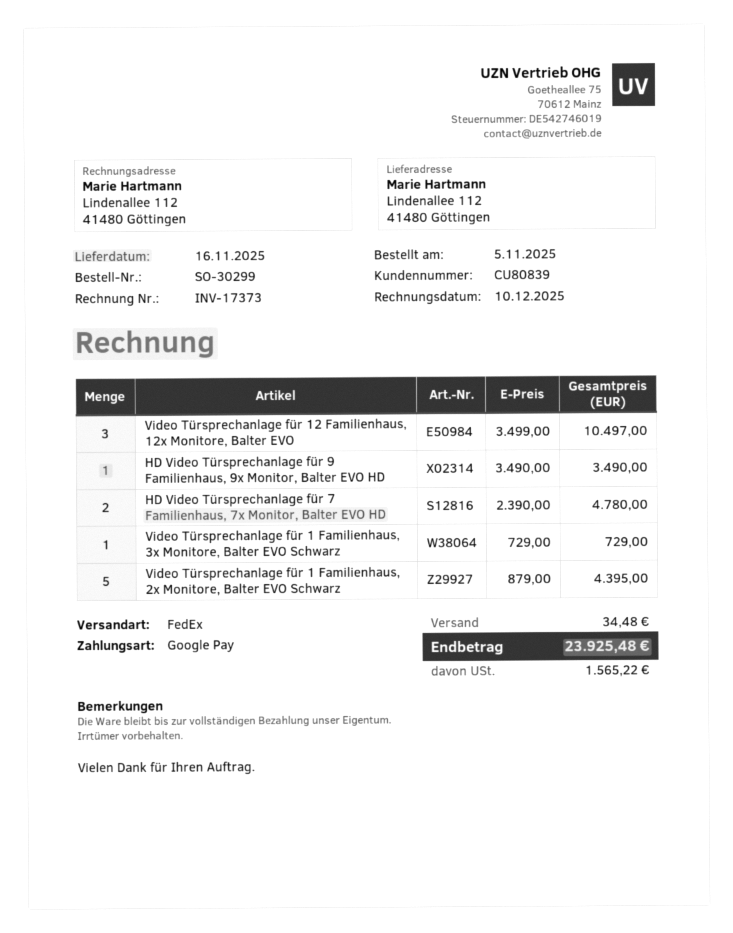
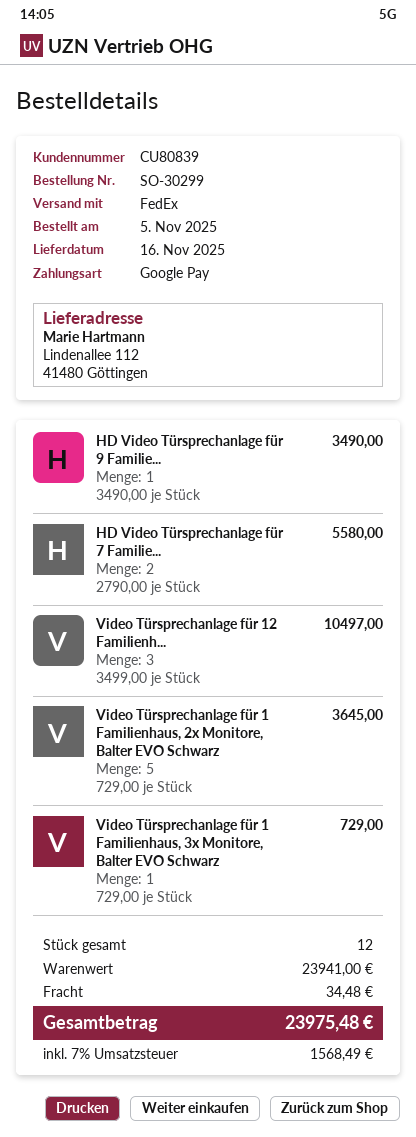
HD Video Türsprechanlage für 7 Familienhaus, 7x Monitor, Balter EVO HD: 2 x 2390.00 = 4780.00 -> 2 x 2790.00 = 5580.00
Video Türsprechanlage für 1 Familienhaus, 2x Monitore, Balter EVO Schwarz: 5 x 879.00 = 4395.00 -> 5 x 729.00 = 3645.00
tax: 1565.22 -> 1568.49
total: 23925.48 -> 23975.48

